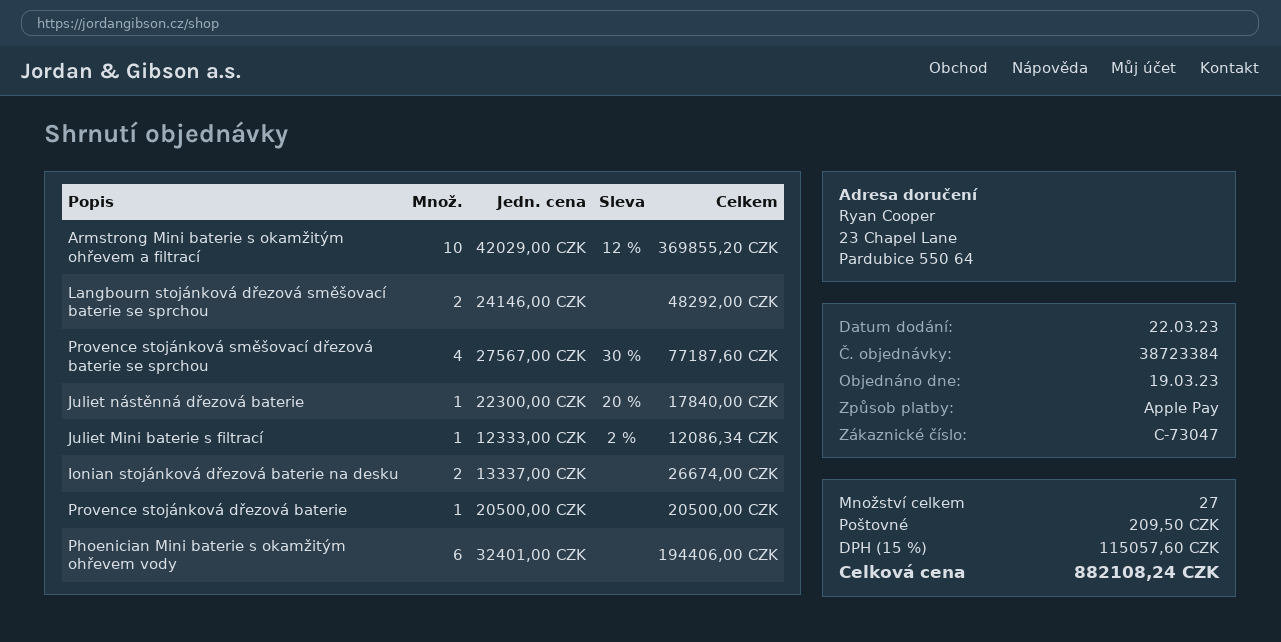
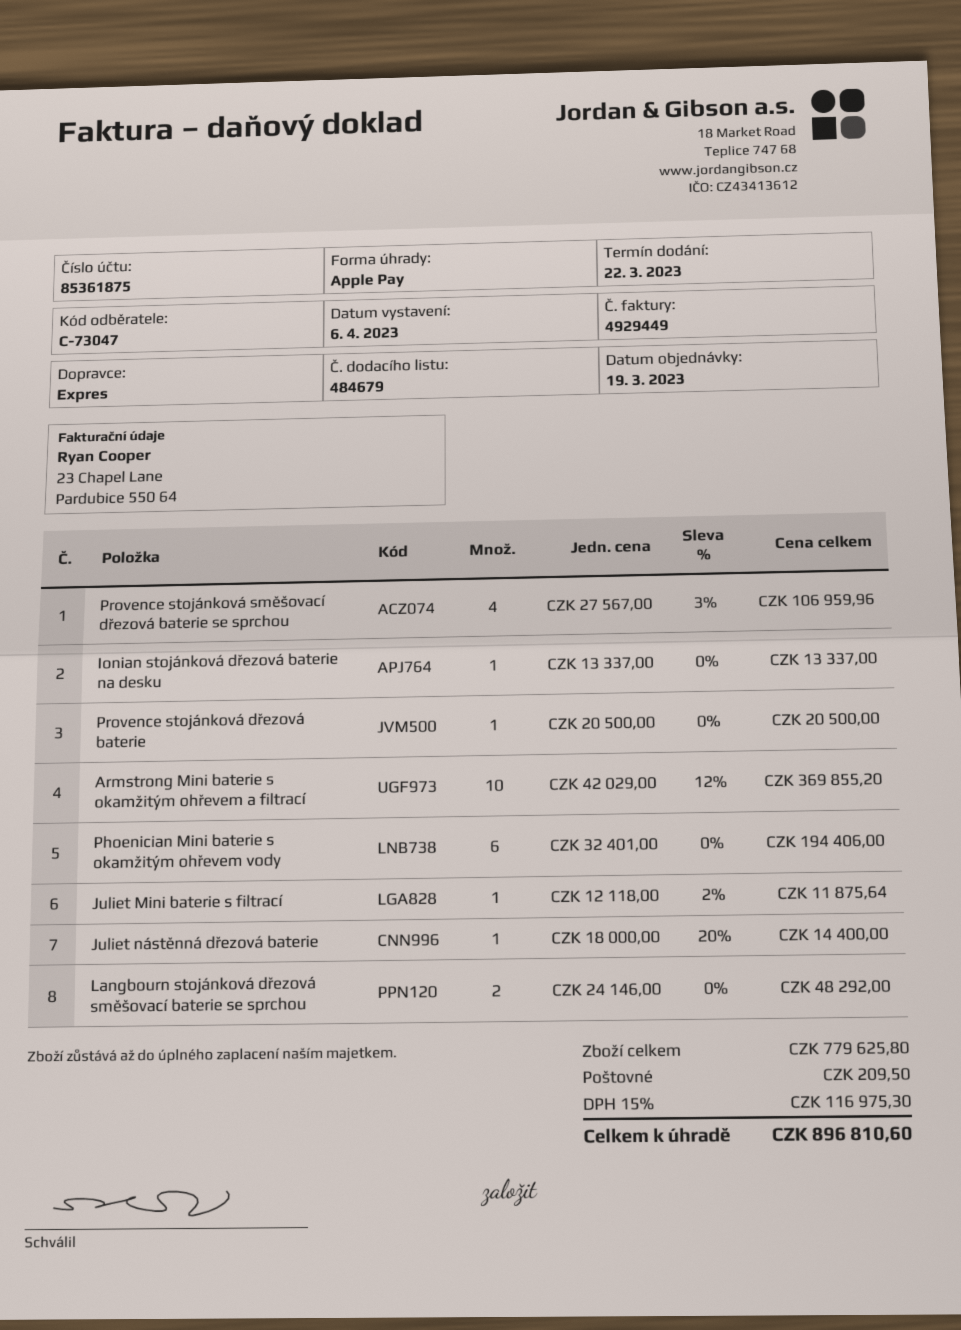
Provence stojánková směšovací dřezová baterie se sprchou: 4 x 27567.00 - 30% = 77187.60 -> 4 x 27567.00 - 3% = 106959.96
Juliet nástěnná dřezová baterie: 1 x 22300.00 - 20% = 17840.00 -> 1 x 18000.00 - 20% = 14400.00
Juliet Mini baterie s filtrací: 1 x 12333.00 - 2% = 12086.34 -> 1 x 12118.00 - 2% = 11875.64
Ionian stojánková dřezová baterie na desku: 2 x 13337.00 = 26674.00 -> 1 x 13337.00 = 13337.00
tax: 15% = 115057.60 -> 15% = 116975.30
total: 882108.24 -> 896810.60

